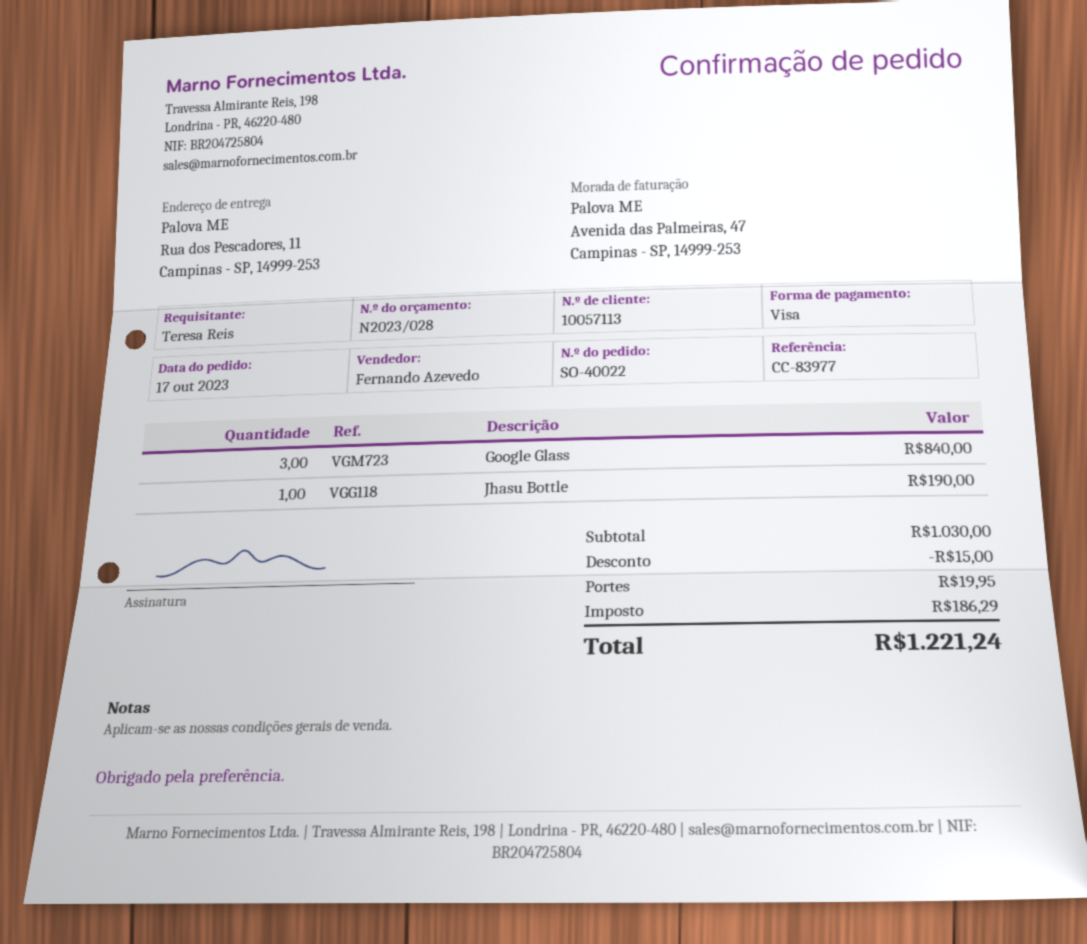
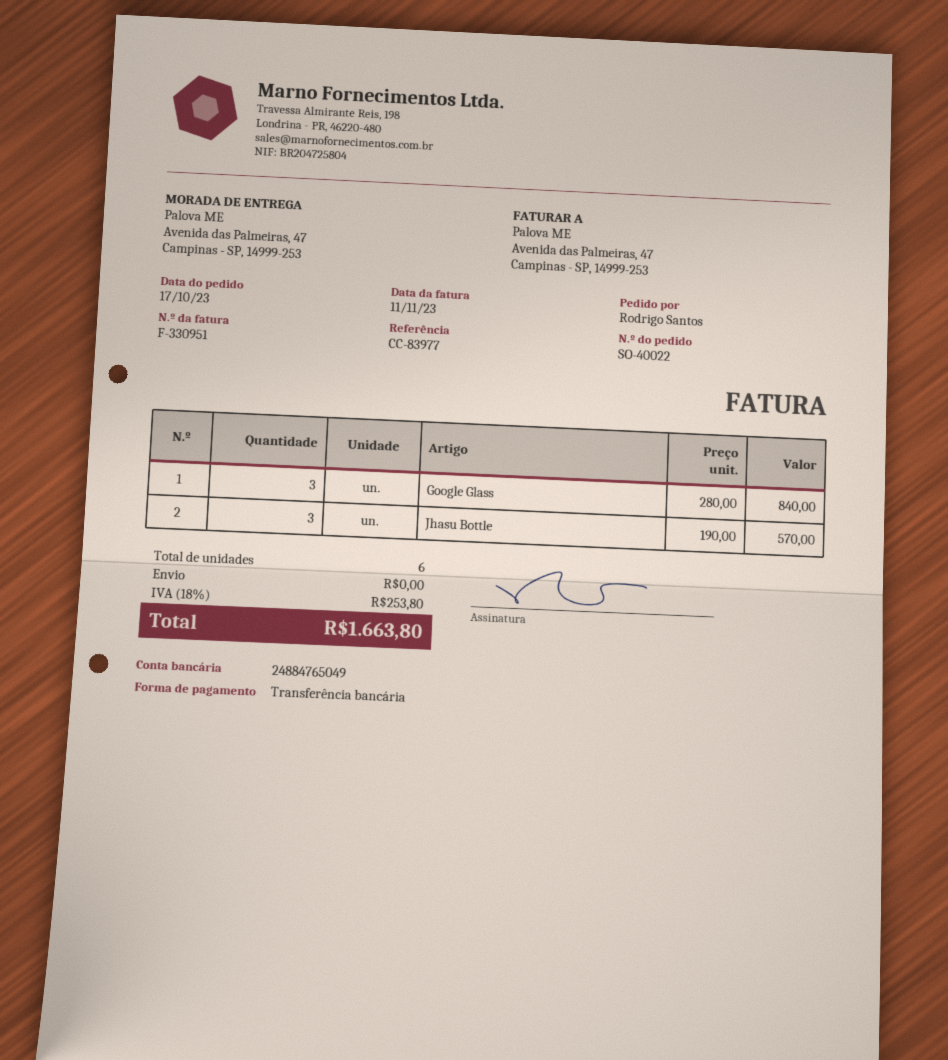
ordered by: Teresa Reis -> Rodrigo Santos
payment method: Visa -> bank transfer
ship to: Rua dos Pescadores, 11, Campinas - SP, 14999-253 -> Avenida das Palmeiras, 47, Campinas - SP, 14999-253
Jhasu Bottle: 1 for 190.00 -> 3 for 570.00
discount: 15.00 -> none
shipping: 19.95 -> 0.00
tax: 186.29 -> 253.80
total: 1221.24 -> 1663.80

